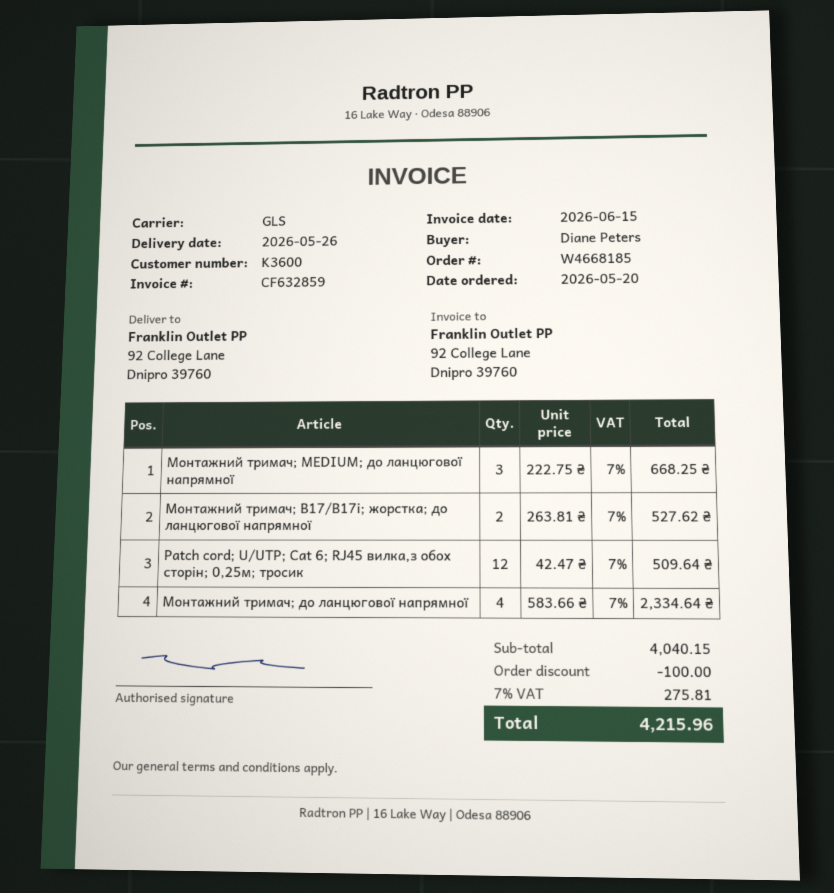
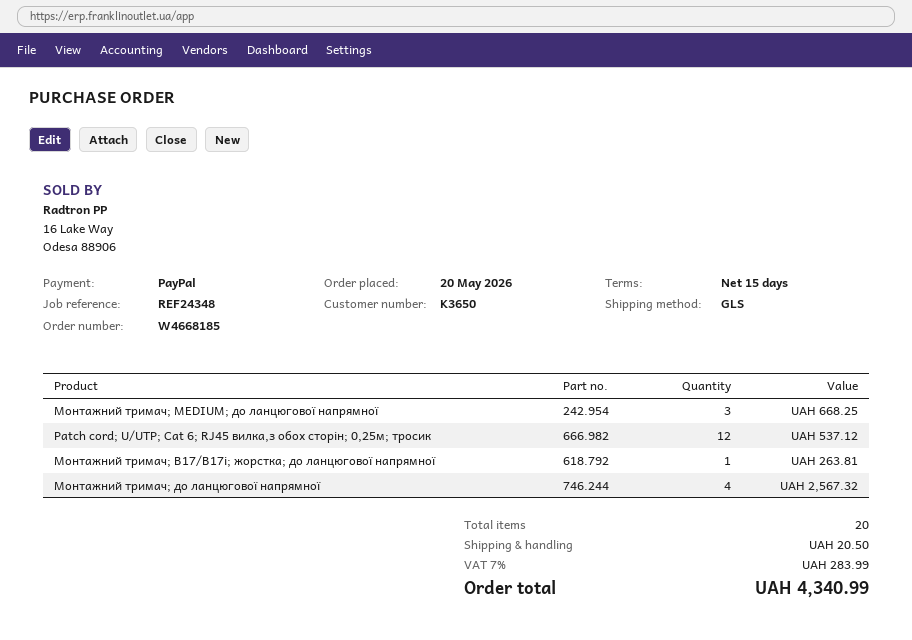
customer number: K3600 -> K3650
Монтажний тримач; B17/B17i; жорстка; до ланцюгової напрямної: 2 for 527.62 -> 1 for 263.81
Patch cord; U/UTP; Cat 6; RJ45 вилка,з обох сторін; 0,25м; тросик: 12 for 509.64 -> 12 for 537.12
Монтажний тримач; до ланцюгової напрямної: 4 for 2334.64 -> 4 for 2567.32
discount: 100.00 -> none
shipping: none -> 20.50
tax: 7% = 275.81 -> 7% = 283.99
total: 4215.96 -> 4340.99

